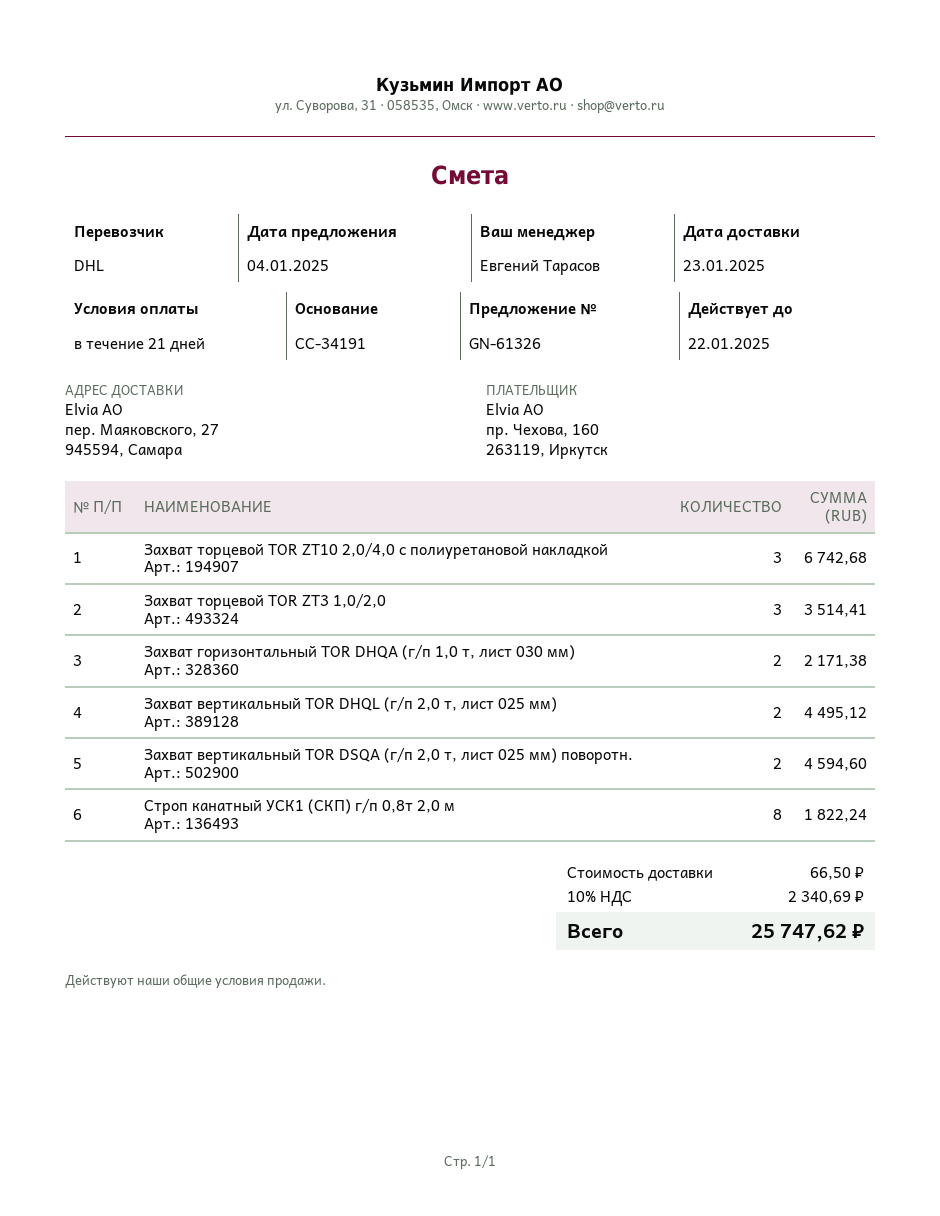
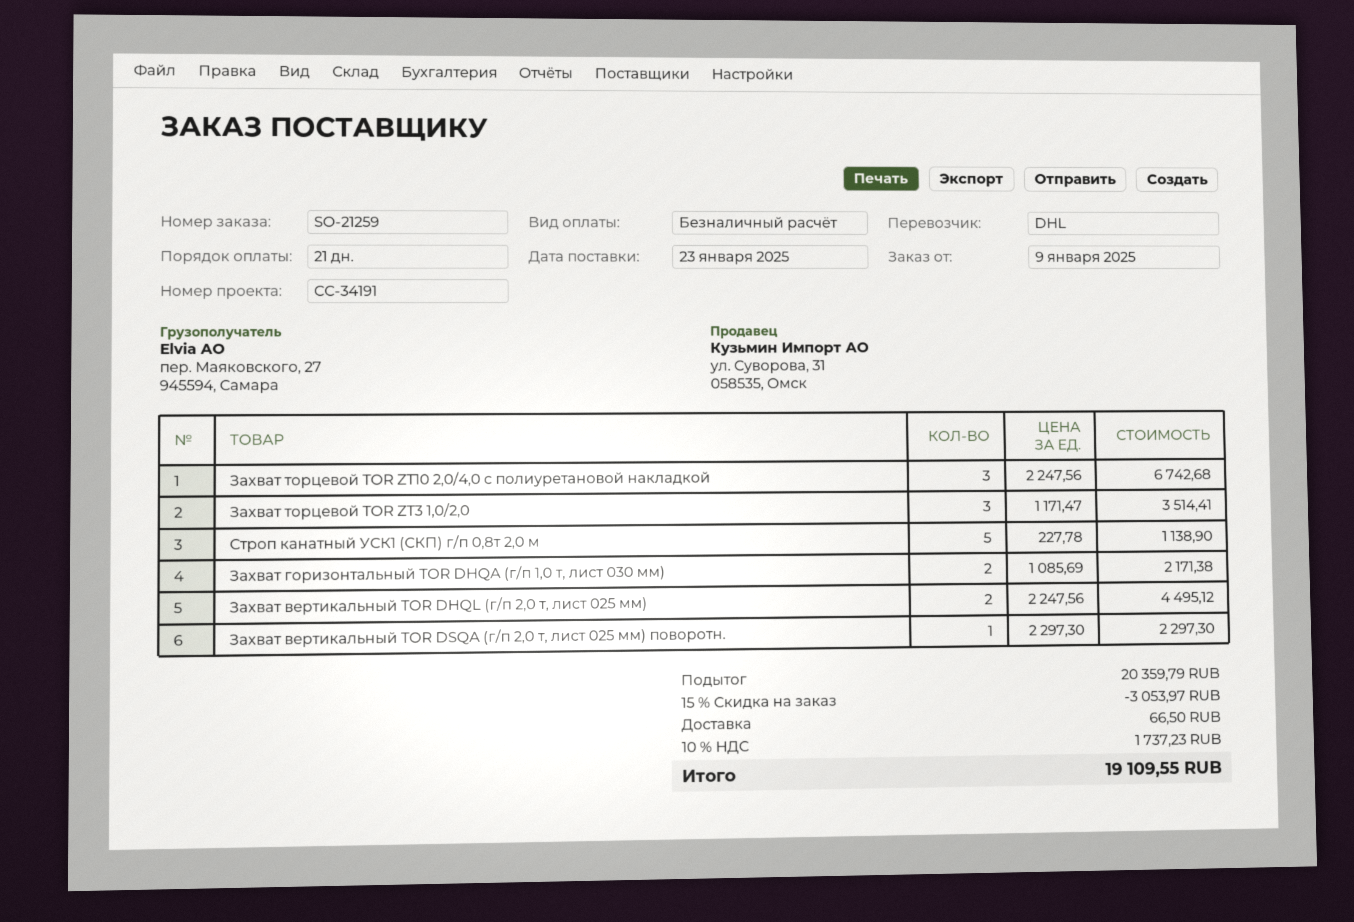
Захват вертикальный TOR DSQA (г/п 2,0 т, лист 025 мм) поворотн.: 2 for 4594.60 -> 1 for 2297.30
Строп канатный УСК1 (СКП) г/п 0,8т 2,0 м: 8 for 1822.24 -> 5 for 1138.90
discount: none -> 15% = 3053.97
tax: 10% = 2340.69 -> 10% = 1737.23
total: 25747.62 -> 19109.55

